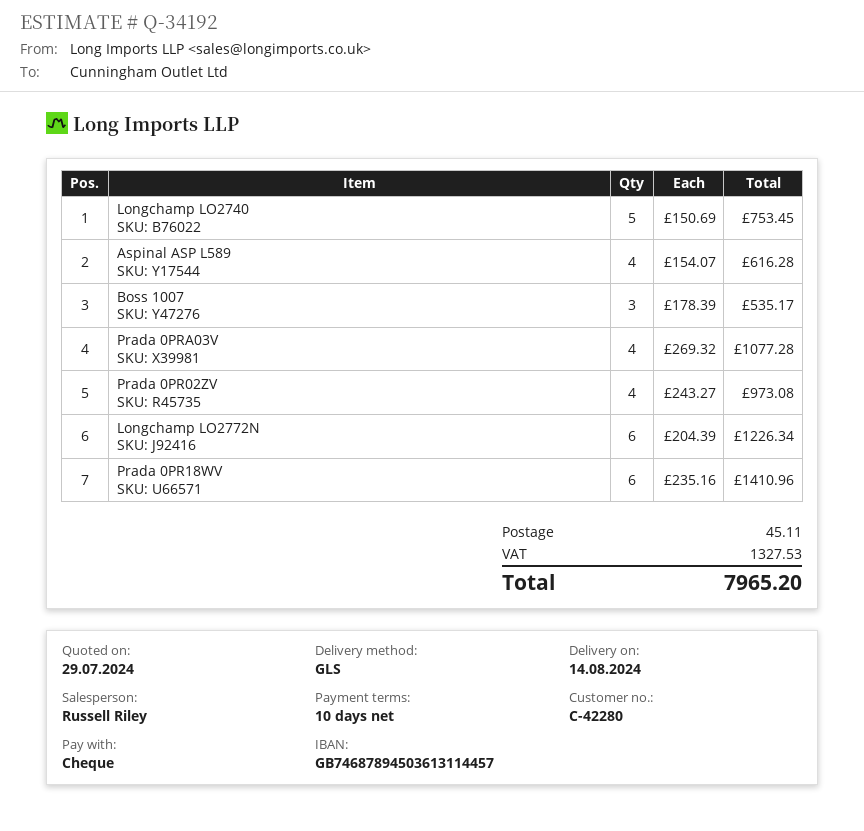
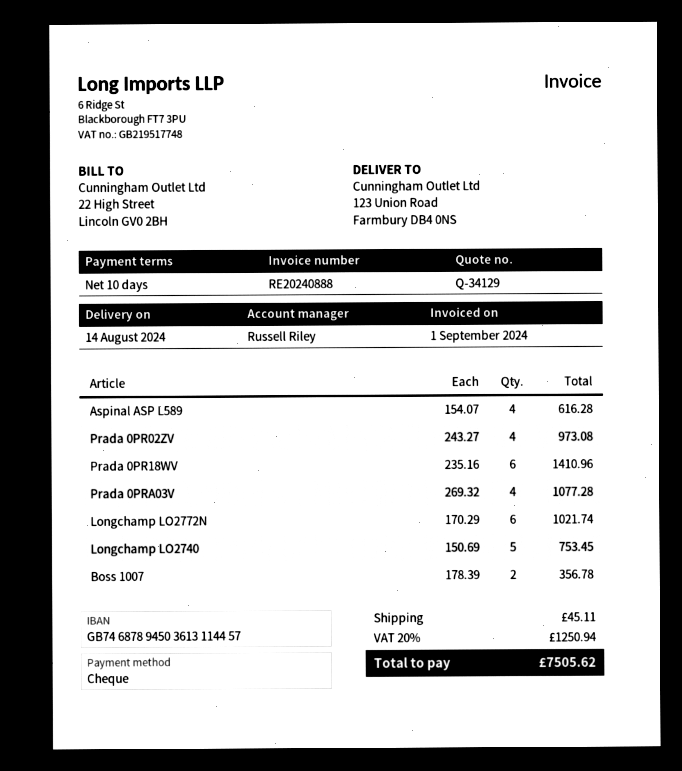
quote number: Q-34192 -> Q-34129
Boss 1007: 3 x 178.39 = 535.17 -> 2 x 178.39 = 356.78
Longchamp LO2772N: 6 x 204.39 = 1226.34 -> 6 x 170.29 = 1021.74
tax: 1327.53 -> 1250.94
total: 7965.20 -> 7505.62

